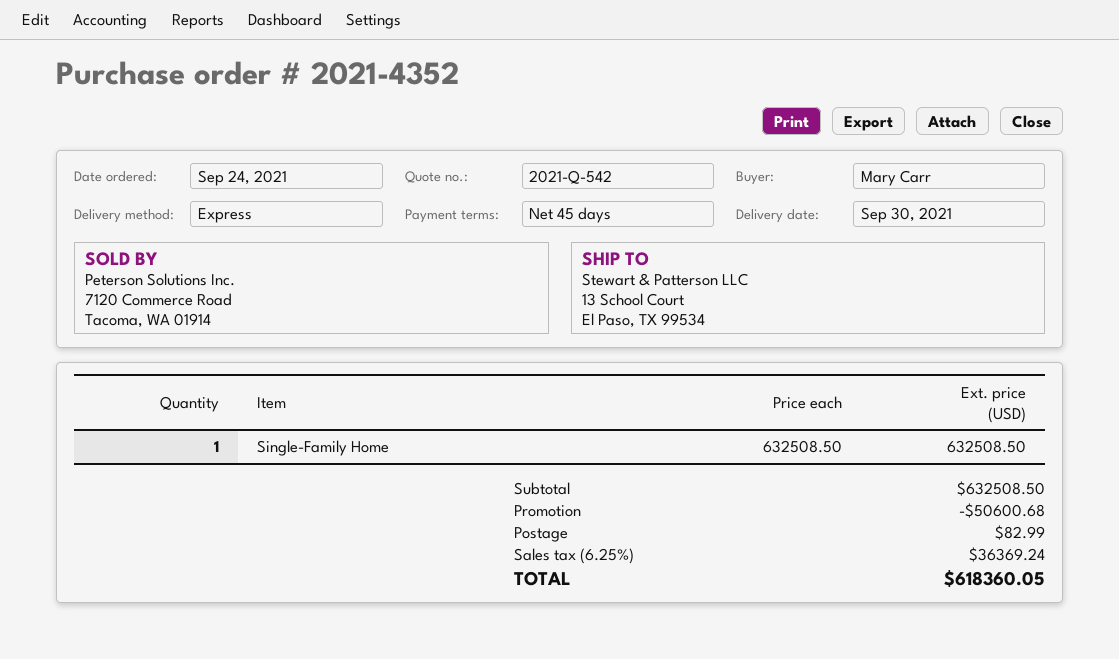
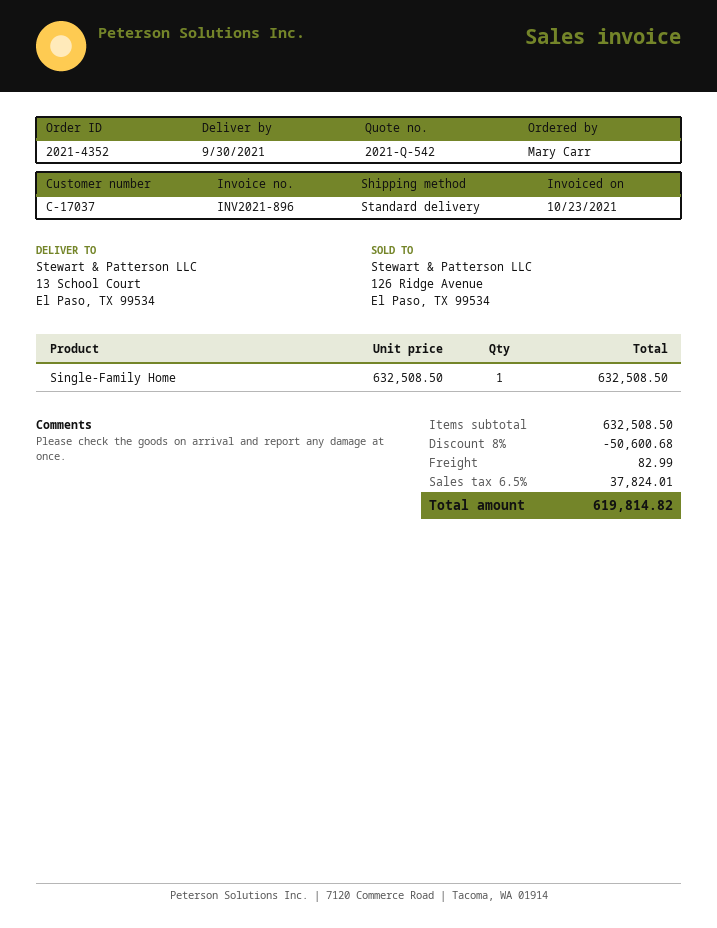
shipping method: express -> standard
tax: 6.25% = 36369.24 -> 6.5% = 37824.01
total: 618360.05 -> 619814.82

